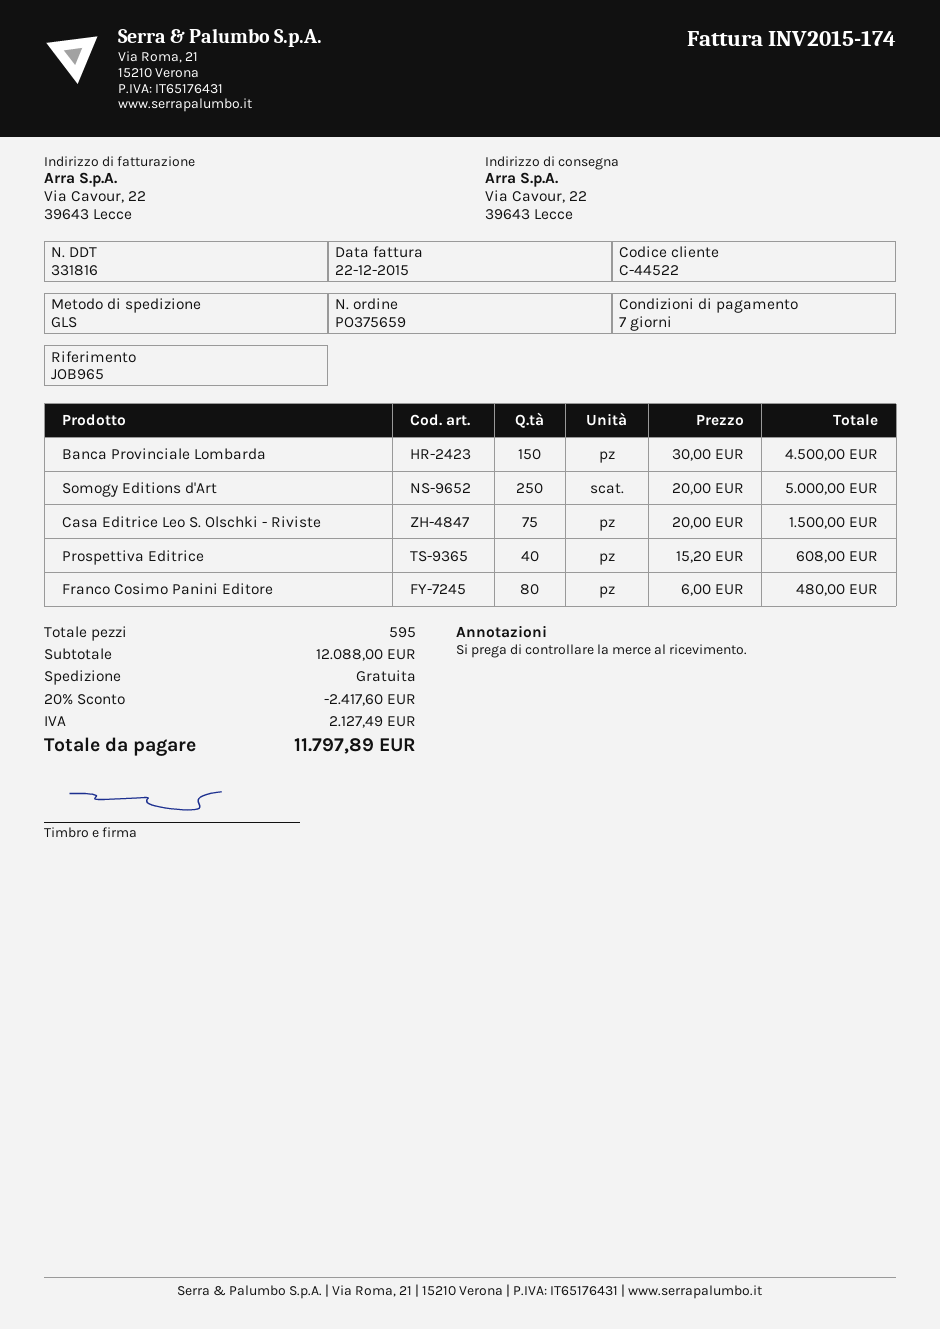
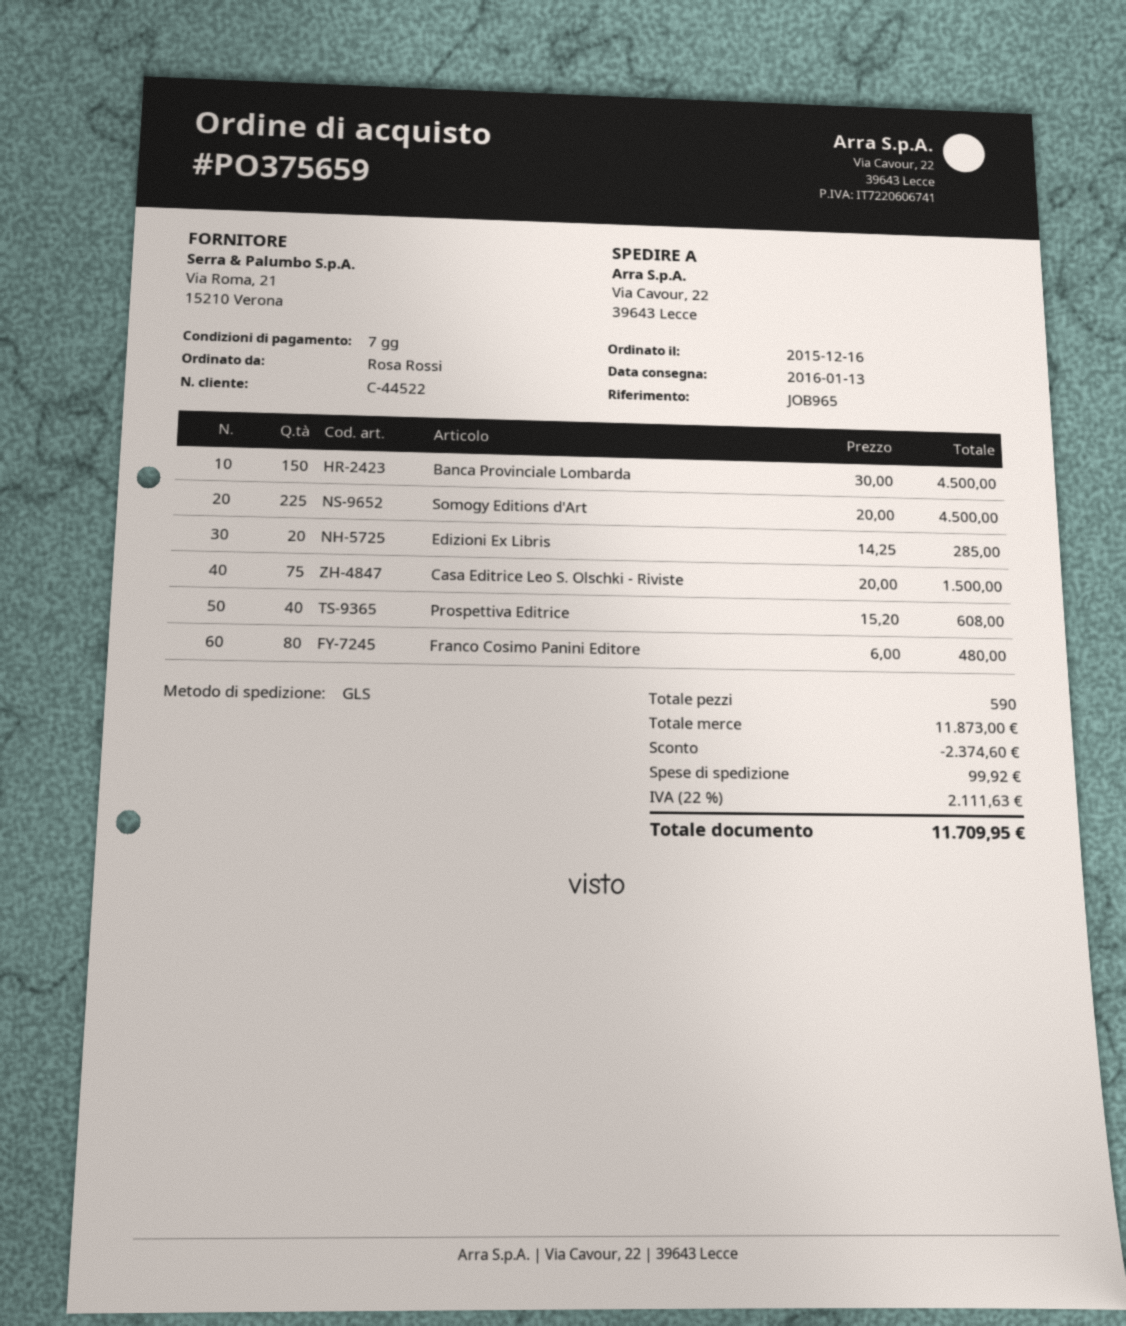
Somogy Editions d'Art: 250 x 20.00 = 5000.00 -> 225 x 20.00 = 4500.00
Edizioni Ex Libris: none -> 20 x 14.25 = 285.00
total quantity: 595 -> 590
subtotal: 12088.00 -> 11873.00
discount: 2417.60 -> 2374.60
shipping: 0.00 -> 99.92
tax: 2127.49 -> 2111.63
total: 11797.89 -> 11709.95

